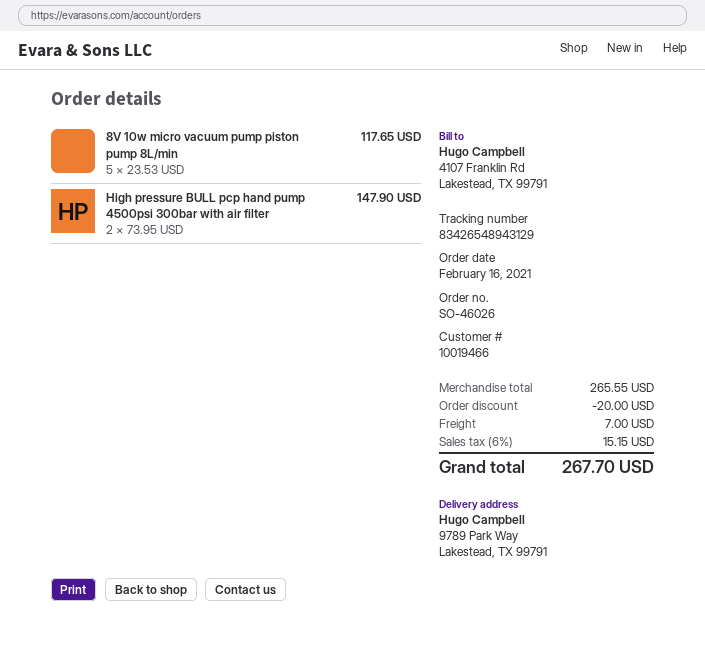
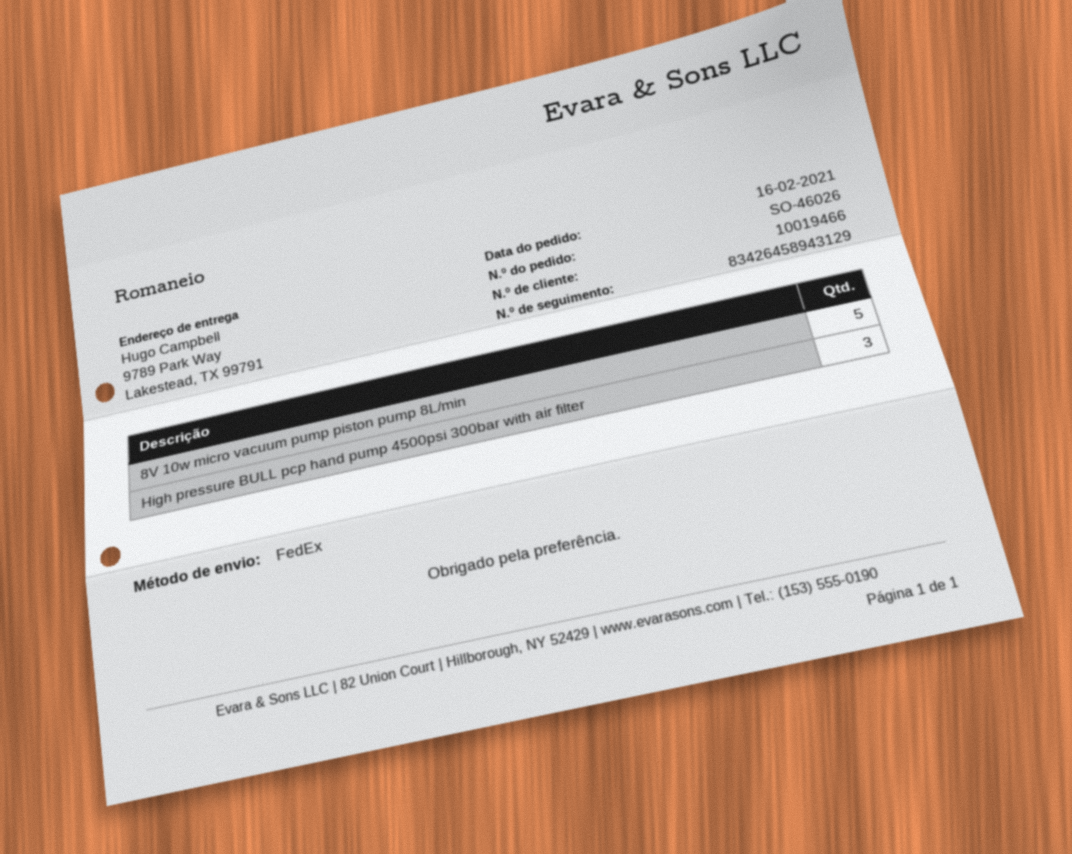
tracking number: 83426548943129 -> 83426458943129
High pressure BULL pcp hand pump 4500psi 300bar with air filter: 2 -> 3

